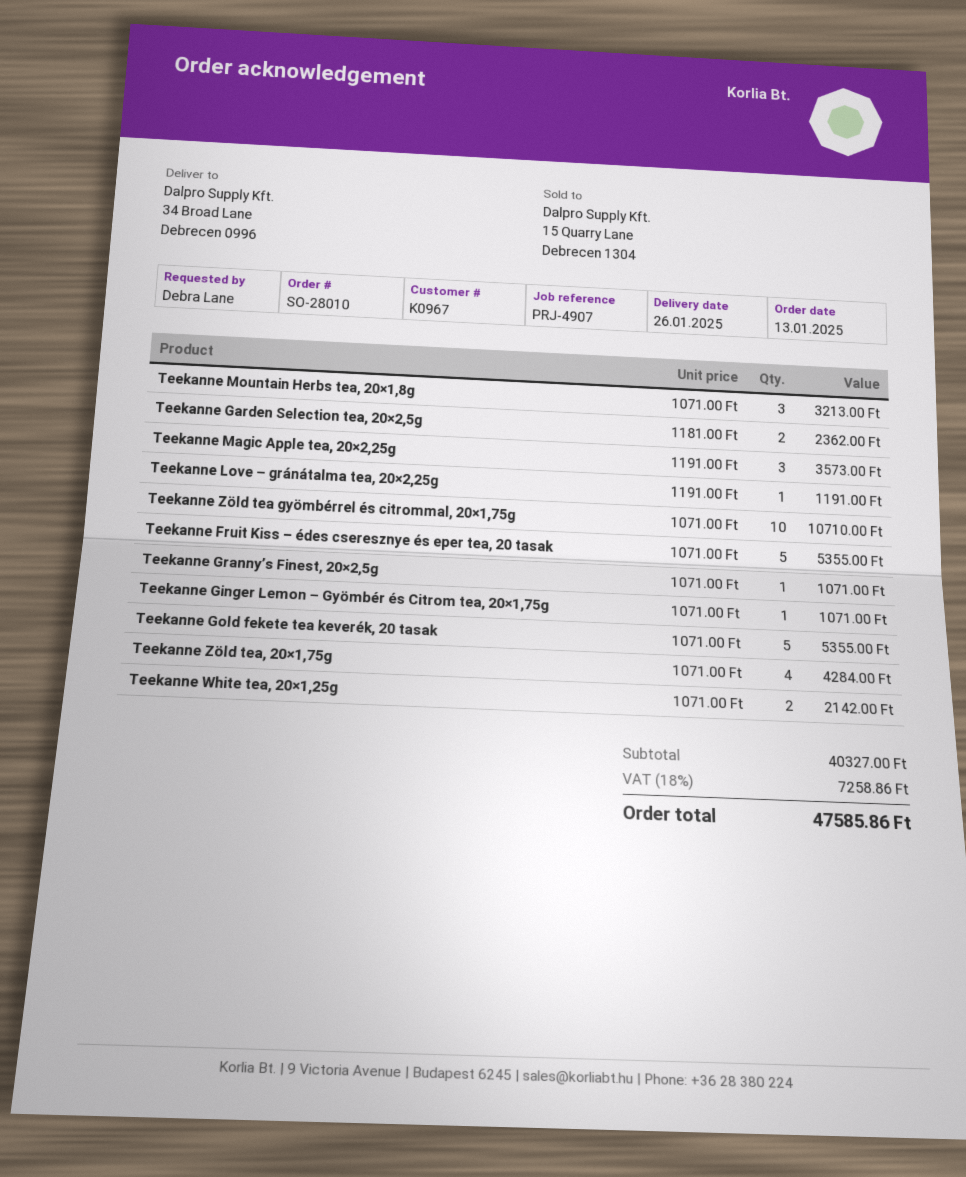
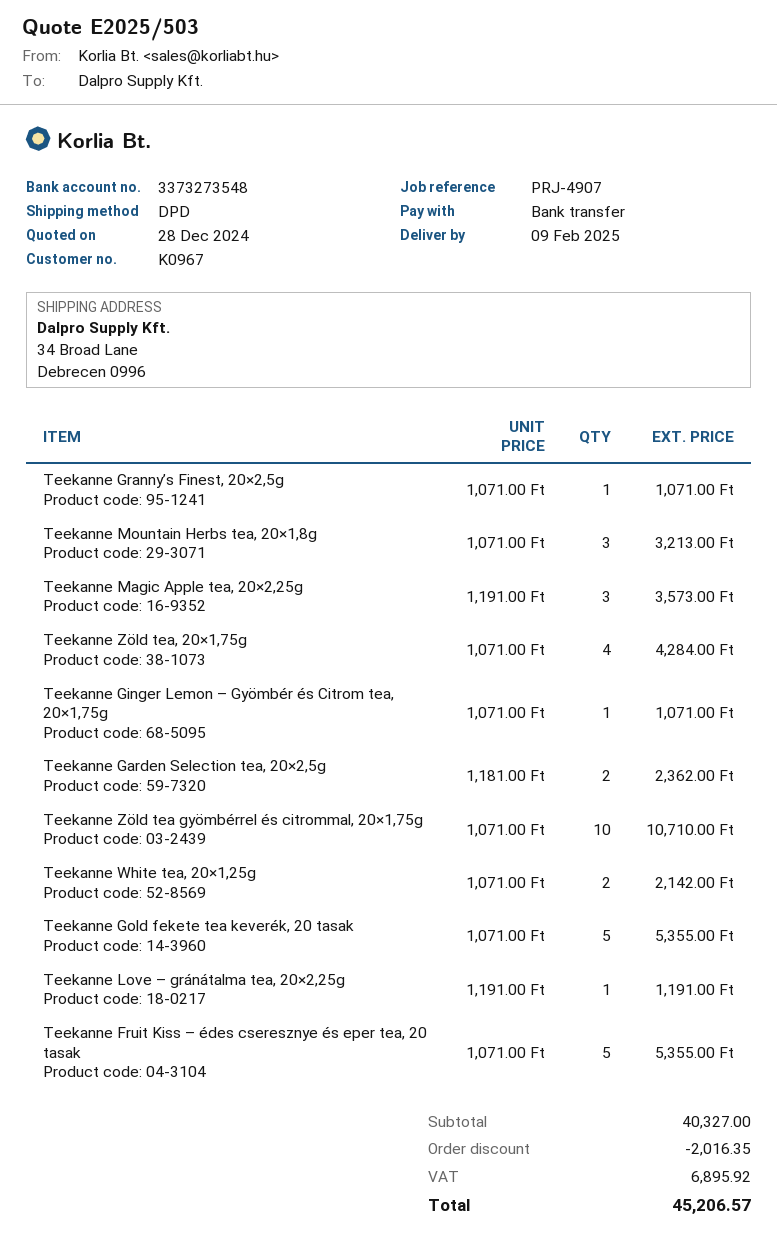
delivery date: 2025-01-26 -> 2025-02-09
discount: none -> 2016.35
tax: 7258.86 -> 6895.92
total: 47585.86 -> 45206.57

